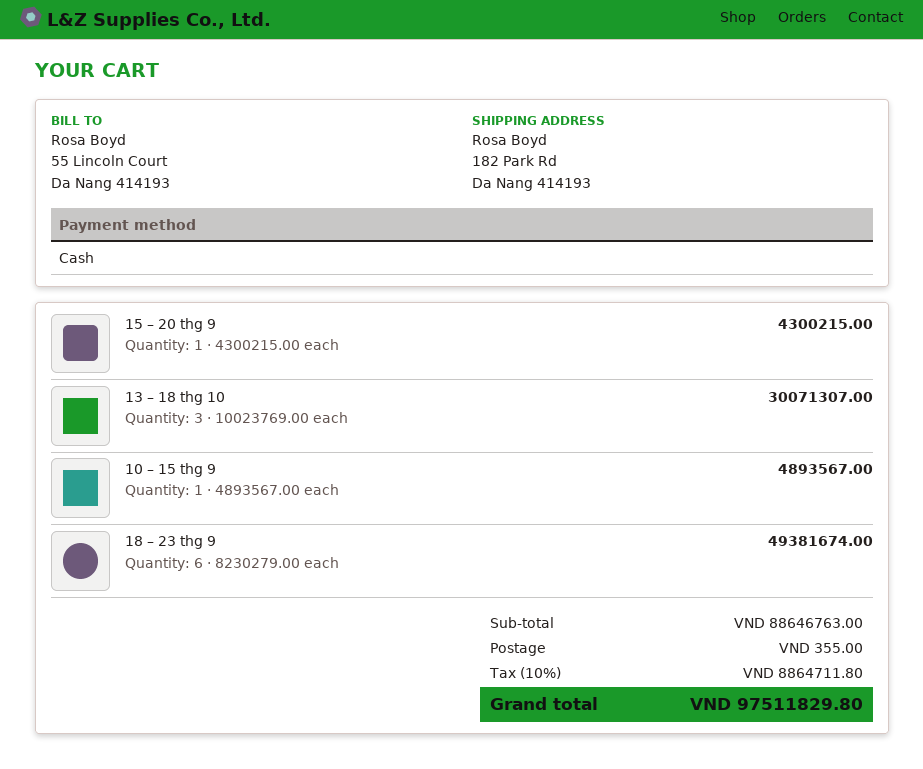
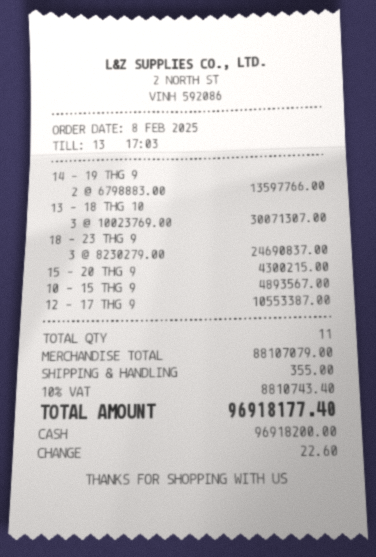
18 – 23 thg 9: 6 x 8230279.00 = 49381674.00 -> 3 x 8230279.00 = 24690837.00
14 – 19 THG 9: none -> 2 x 6798883.00 = 13597766.00
12 – 17 THG 9: none -> 1 x 10553387.00 = 10553387.00
subtotal: 88646763.00 -> 88107079.00
tax: 10% = 8864711.80 -> 10% = 8810743.40
total: 97511829.80 -> 96918177.40

